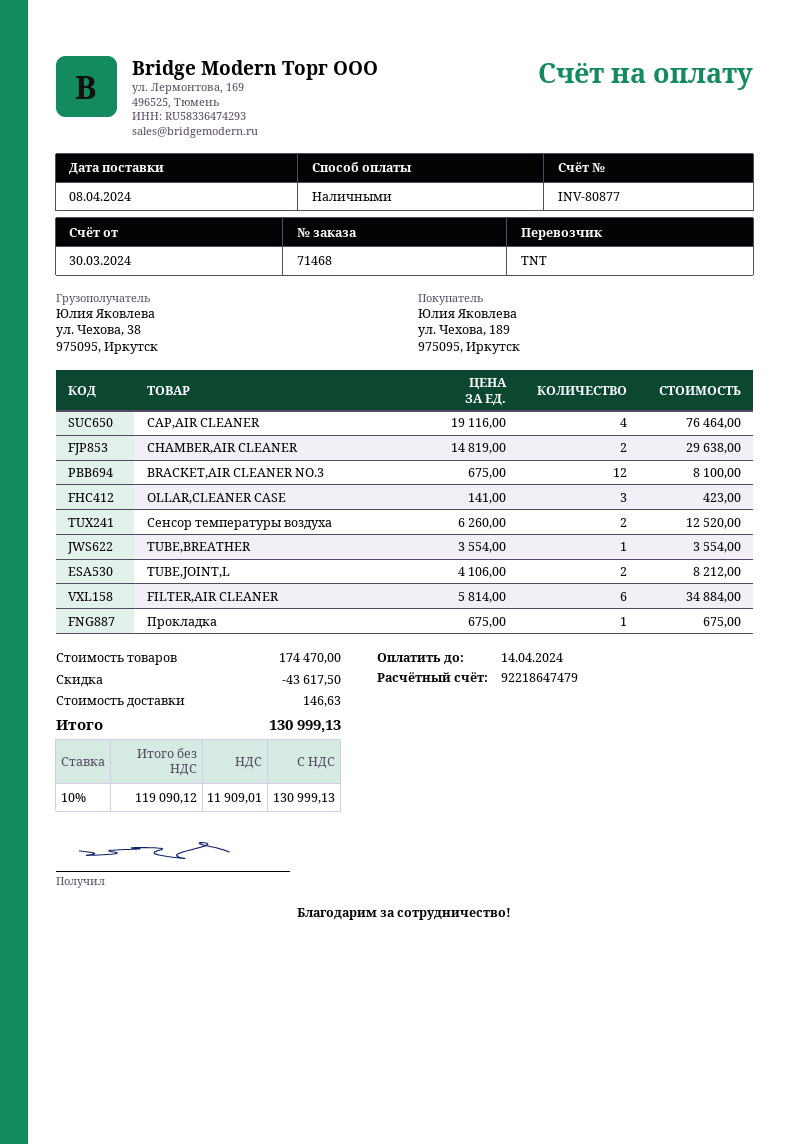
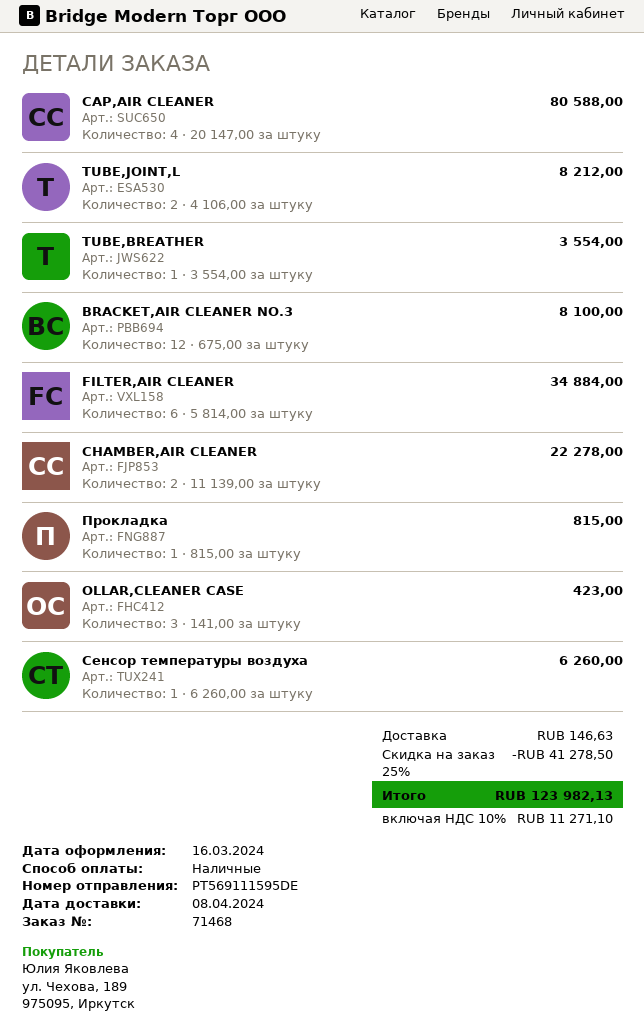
CAP,AIR CLEANER: 4 x 19116.00 = 76464.00 -> 4 x 20147.00 = 80588.00
CHAMBER,AIR CLEANER: 2 x 14819.00 = 29638.00 -> 2 x 11139.00 = 22278.00
Сенсор температуры воздуха: 2 x 6260.00 = 12520.00 -> 1 x 6260.00 = 6260.00
Прокладка: 1 x 675.00 = 675.00 -> 1 x 815.00 = 815.00
discount: 43617.50 -> 41278.50
tax: 10% = 11909.01 -> 10% = 11271.10
total: 130999.13 -> 123982.13

